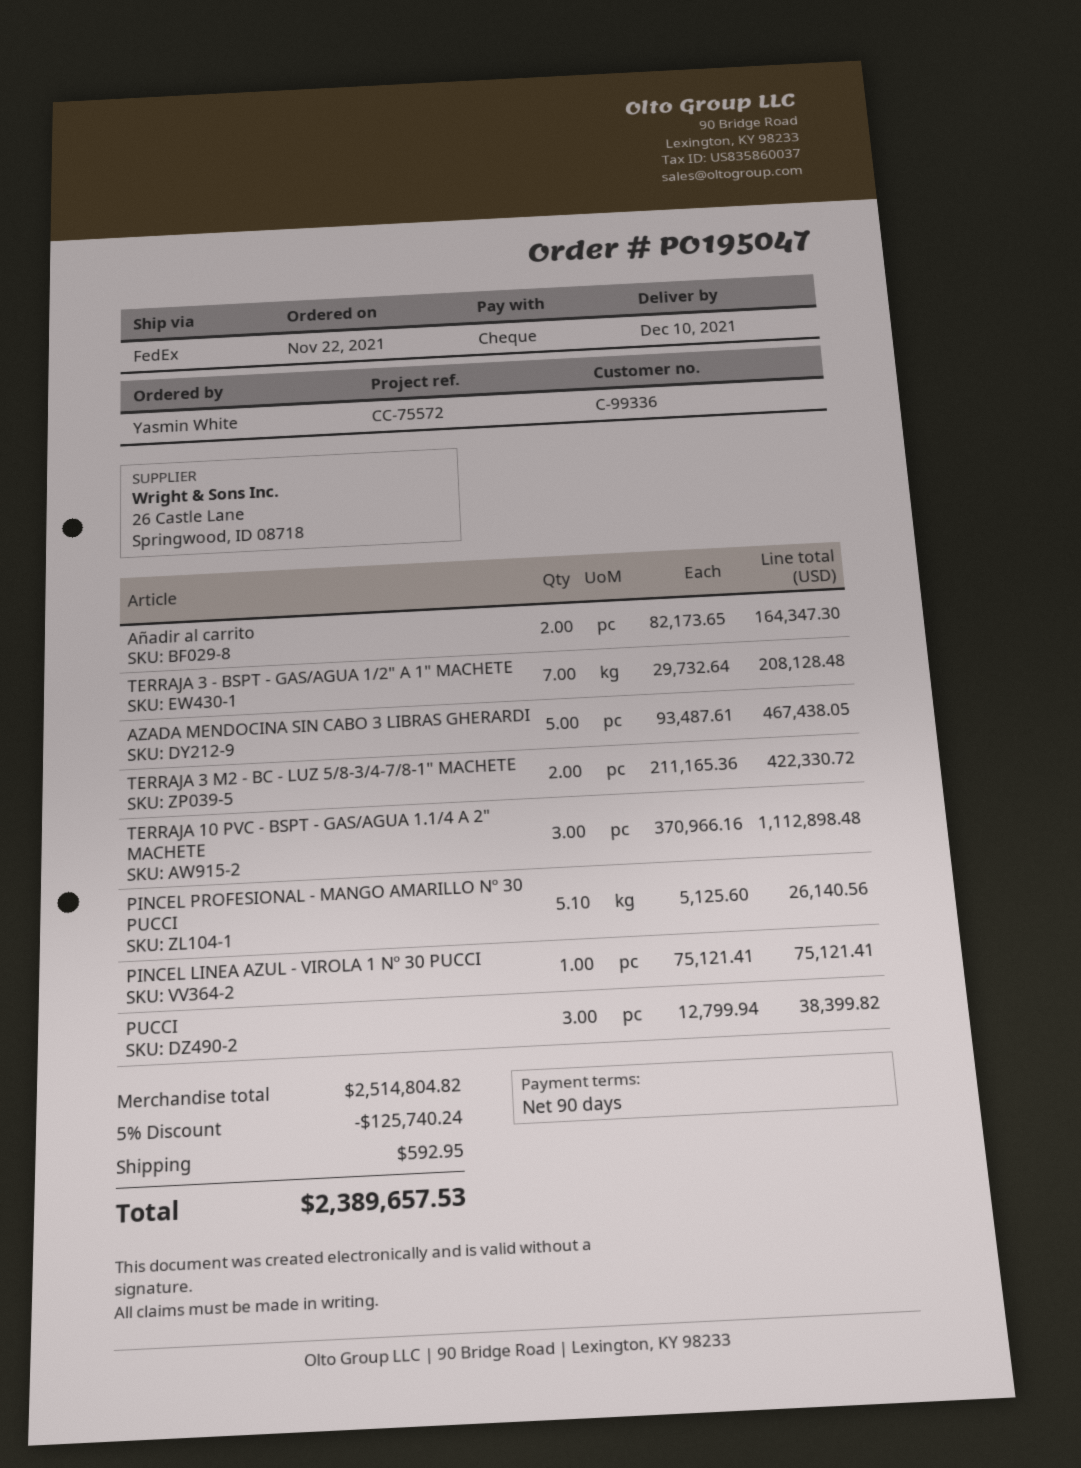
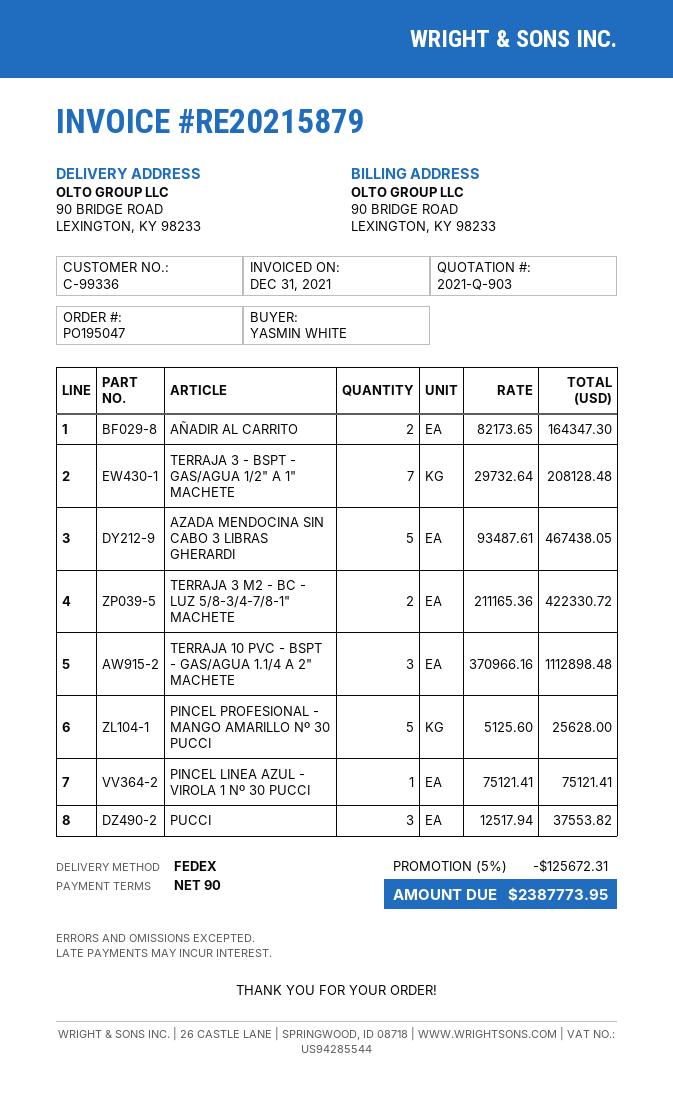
PINCEL PROFESIONAL - MANGO AMARILLO Nº 30 PUCCI: 5.1 x 5125.60 = 26140.56 -> 5 x 5125.60 = 25628.00
PUCCI: 3 x 12799.94 = 38399.82 -> 3 x 12517.94 = 37553.82
discount: 5% = 125740.24 -> 5% = 125672.31
shipping: 592.95 -> none
total: 2389657.53 -> 2387773.95

